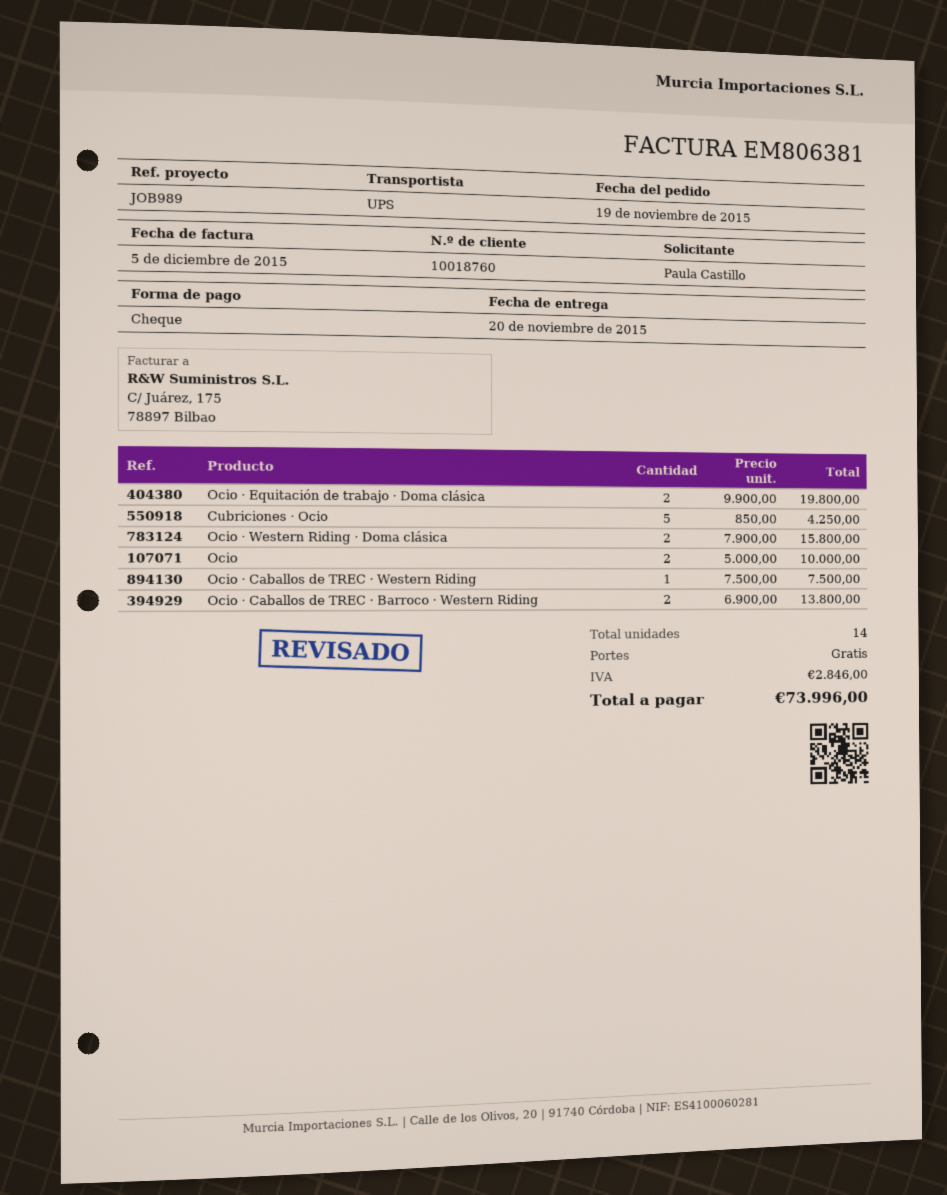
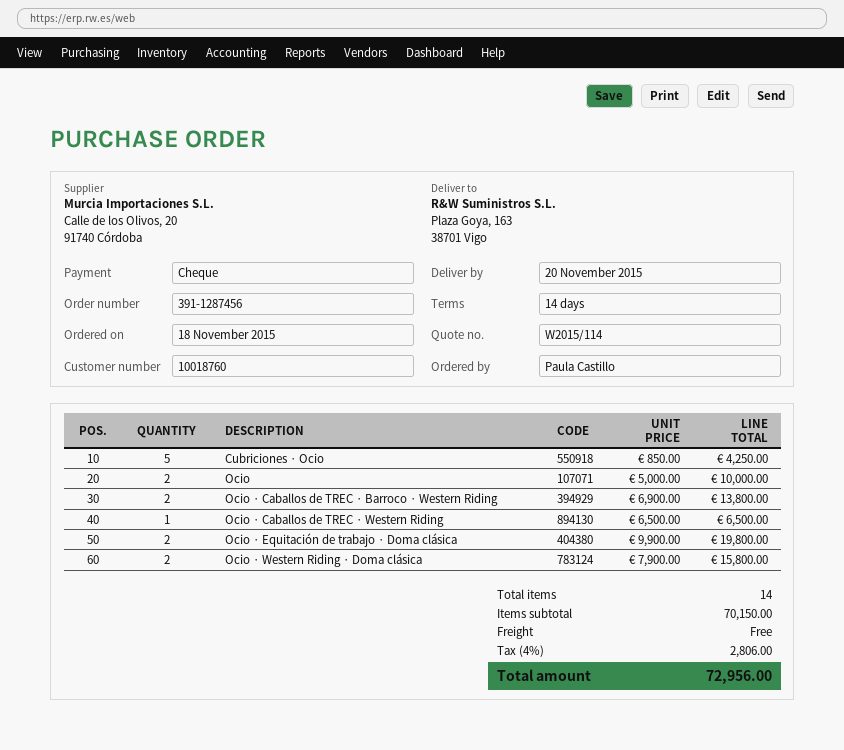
order date: 2015-11-19 -> 2015-11-18
Ocio · Caballos de TREC · Western Riding: 1 x 7500.00 = 7500.00 -> 1 x 6500.00 = 6500.00
tax: 2846.00 -> 2806.00
total: 73996.00 -> 72956.00

